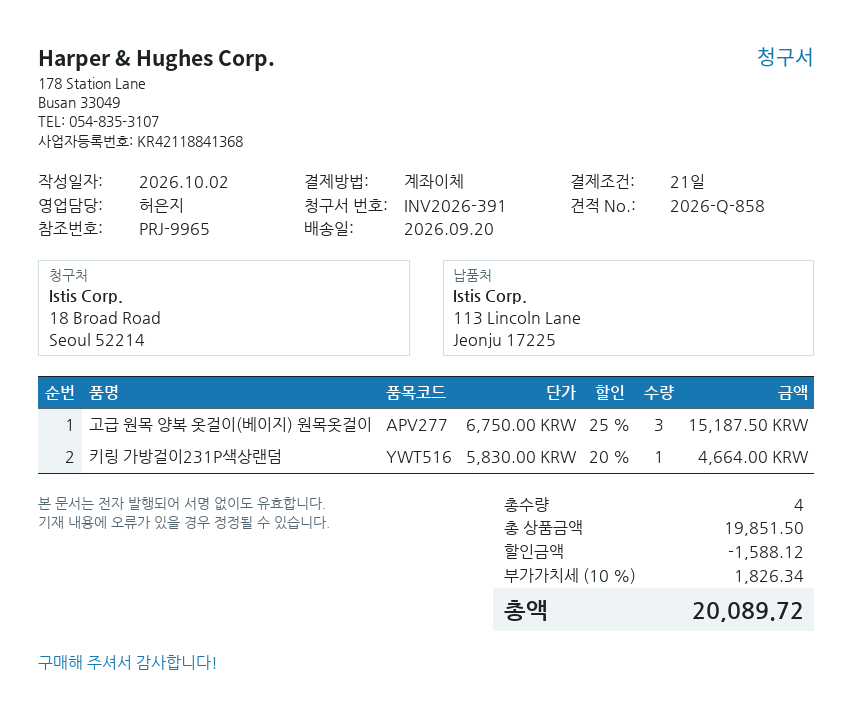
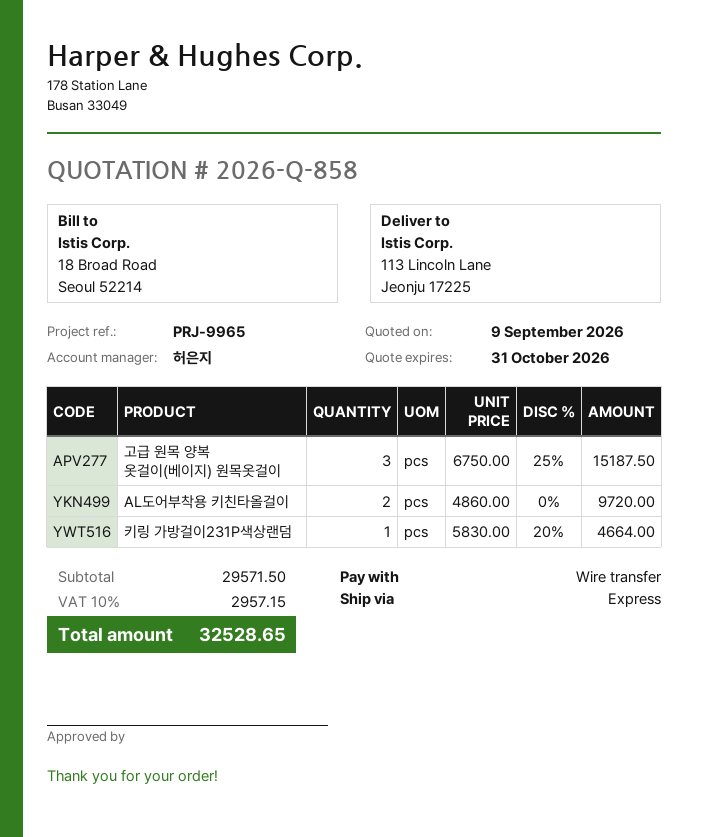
AL도어부착용 키친타올걸이: none -> 2 x 4860.00 = 9720.00
subtotal: 19851.50 -> 29571.50
discount: 1588.12 -> none
tax: 10% = 1826.34 -> 10% = 2957.15
total: 20089.72 -> 32528.65

